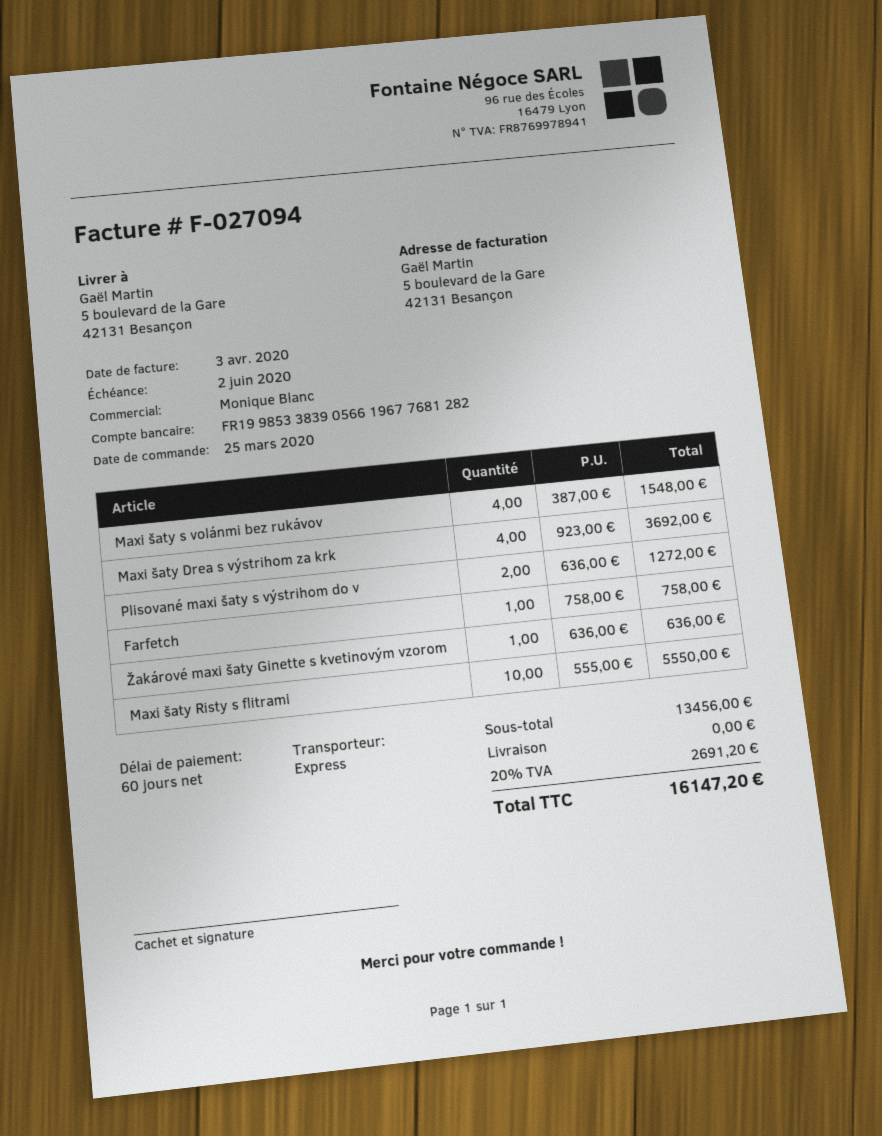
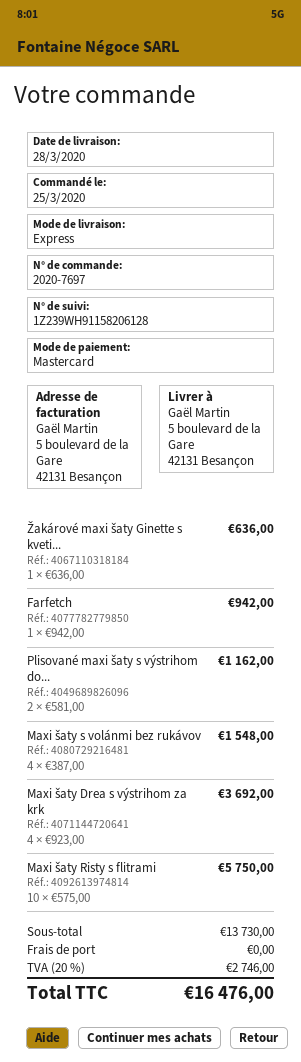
Plisované maxi šaty s výstrihom do v: 2 x 636.00 = 1272.00 -> 2 x 581.00 = 1162.00
Farfetch: 1 x 758.00 = 758.00 -> 1 x 942.00 = 942.00
Maxi šaty Risty s flitrami: 10 x 555.00 = 5550.00 -> 10 x 575.00 = 5750.00
subtotal: 13456.00 -> 13730.00
tax: 20% = 2691.20 -> 20% = 2746.00
total: 16147.20 -> 16476.00

